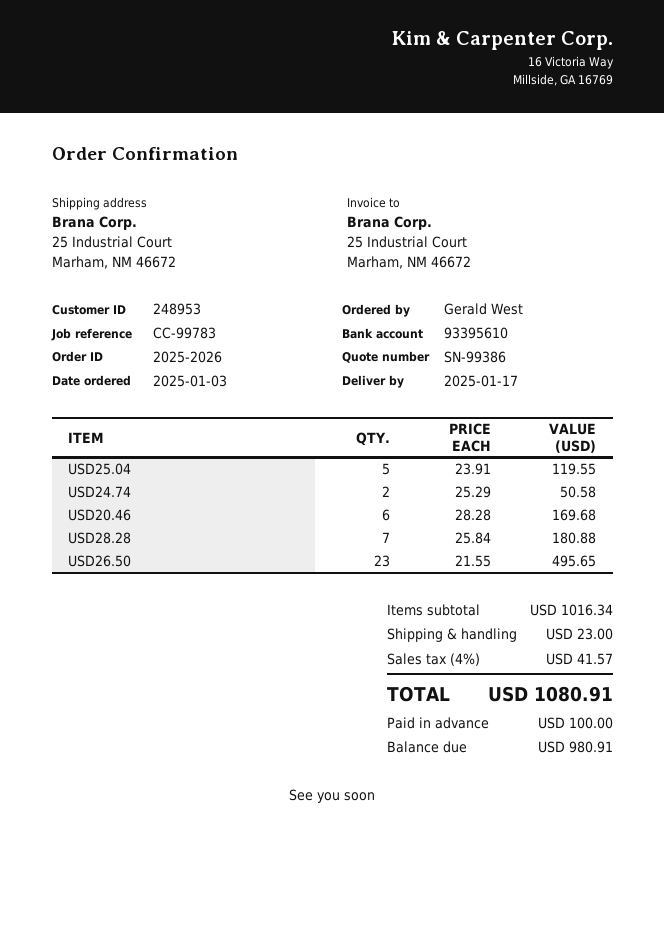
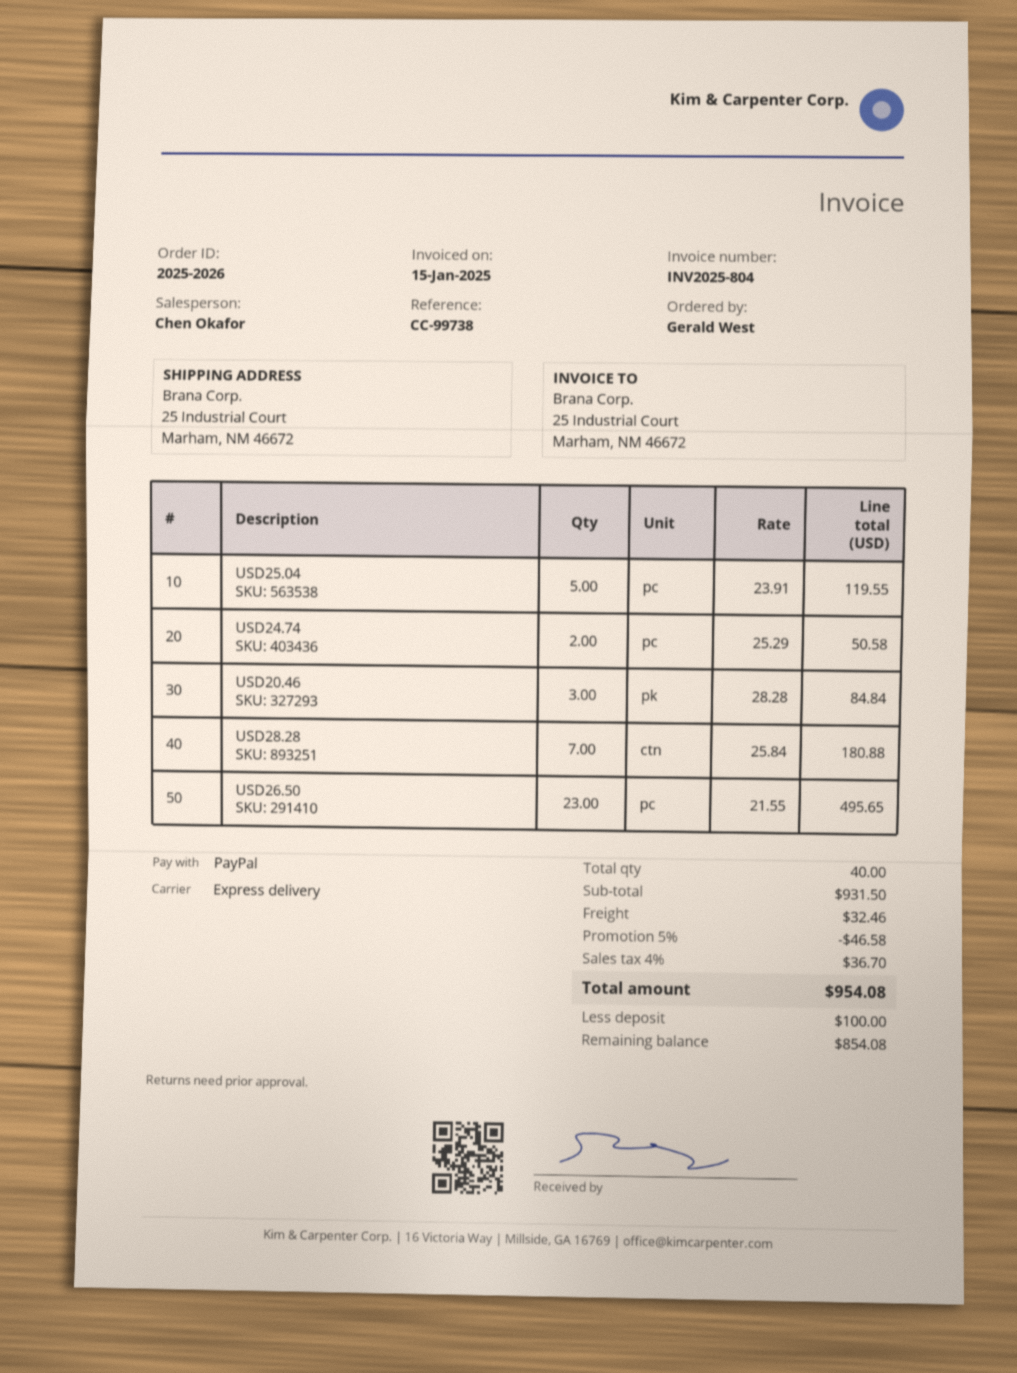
reference: CC-99783 -> CC-99738
USD20.46: 6 x 28.28 = 169.68 -> 3 x 28.28 = 84.84
subtotal: 1016.34 -> 931.50
discount: none -> 5% = 46.58
shipping: 23.00 -> 32.46
tax: 4% = 41.57 -> 4% = 36.70
total: 1080.91 -> 954.08
balance: 980.91 -> 854.08

